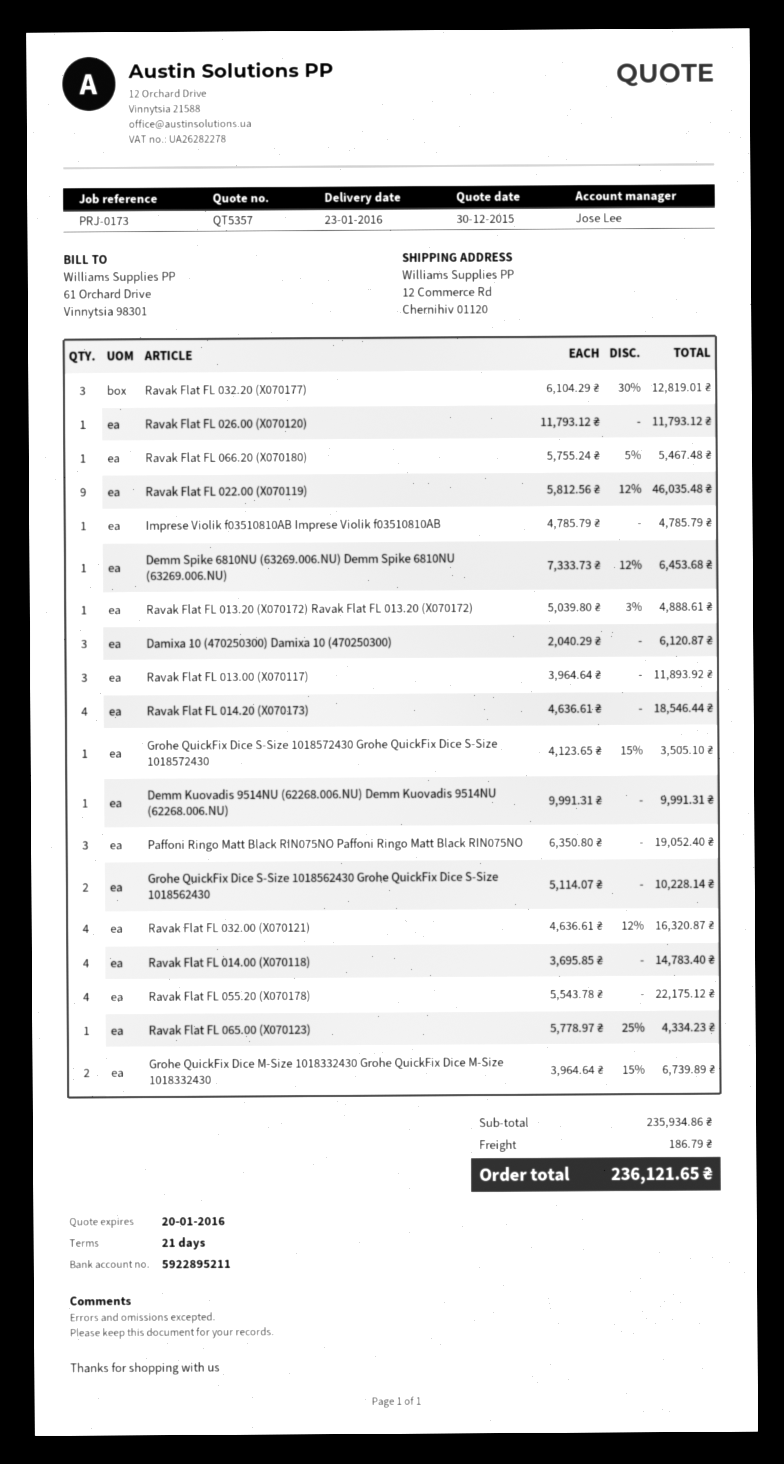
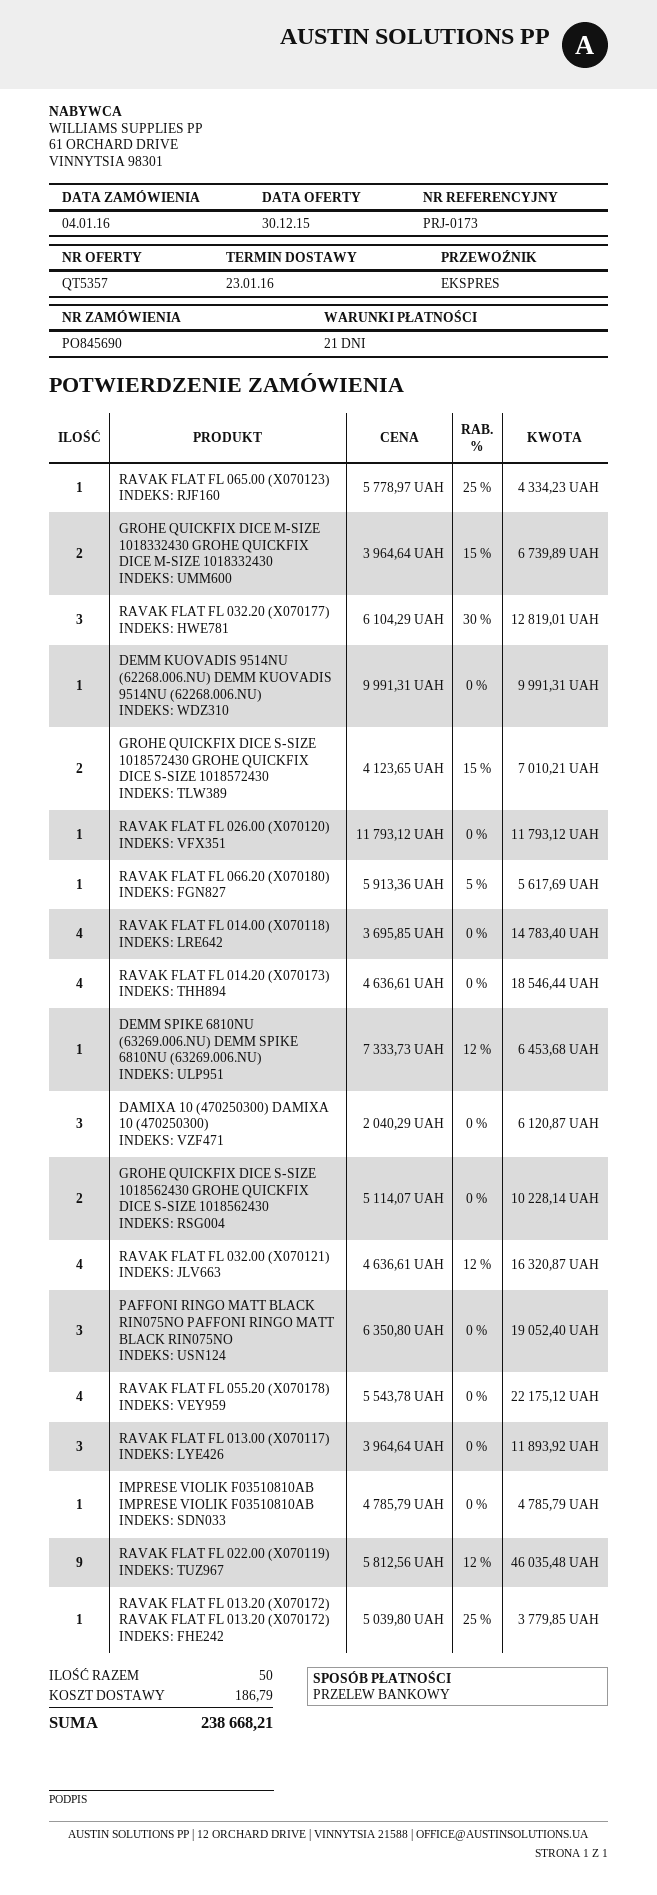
Ravak Flat FL 066.20 (X070180): 1 x 5755.24 - 5% = 5467.48 -> 1 x 5913.36 - 5% = 5617.69
Ravak Flat FL 013.20 (X070172) Ravak Flat FL 013.20 (X070172): 1 x 5039.80 - 3% = 4888.61 -> 1 x 5039.80 - 25% = 3779.85
Grohe QuickFix Dice S-Size 1018572430 Grohe QuickFix Dice S-Size 1018572430: 1 x 4123.65 - 15% = 3505.10 -> 2 x 4123.65 - 15% = 7010.21
total: 236121.65 -> 238668.21

